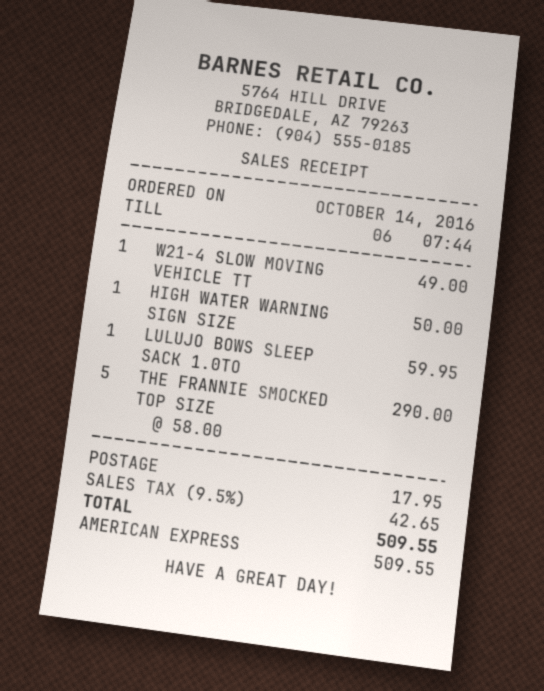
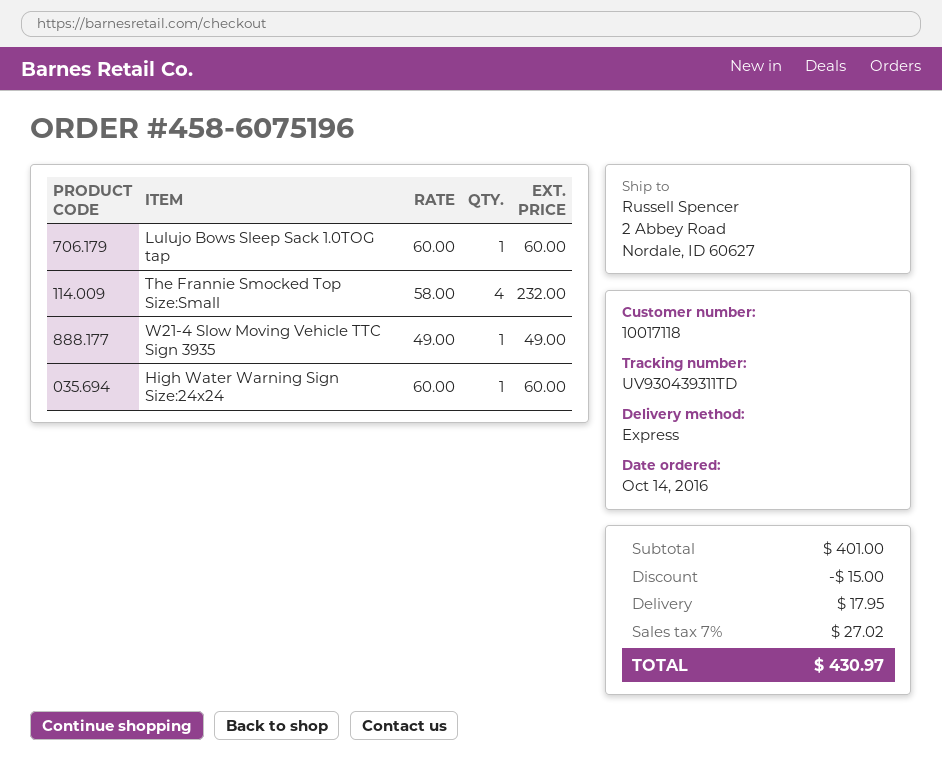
HIGH WATER WARNING SIGN SIZE: 1 x 50.00 = 50.00 -> 1 x 60.00 = 60.00
LULUJO BOWS SLEEP SACK 1.0TO: 1 x 59.95 = 59.95 -> 1 x 60.00 = 60.00
THE FRANNIE SMOCKED TOP SIZE: 5 x 58.00 = 290.00 -> 4 x 58.00 = 232.00
discount: none -> 15.00
tax: 9.5% = 42.65 -> 7% = 27.02
total: 509.55 -> 430.97

